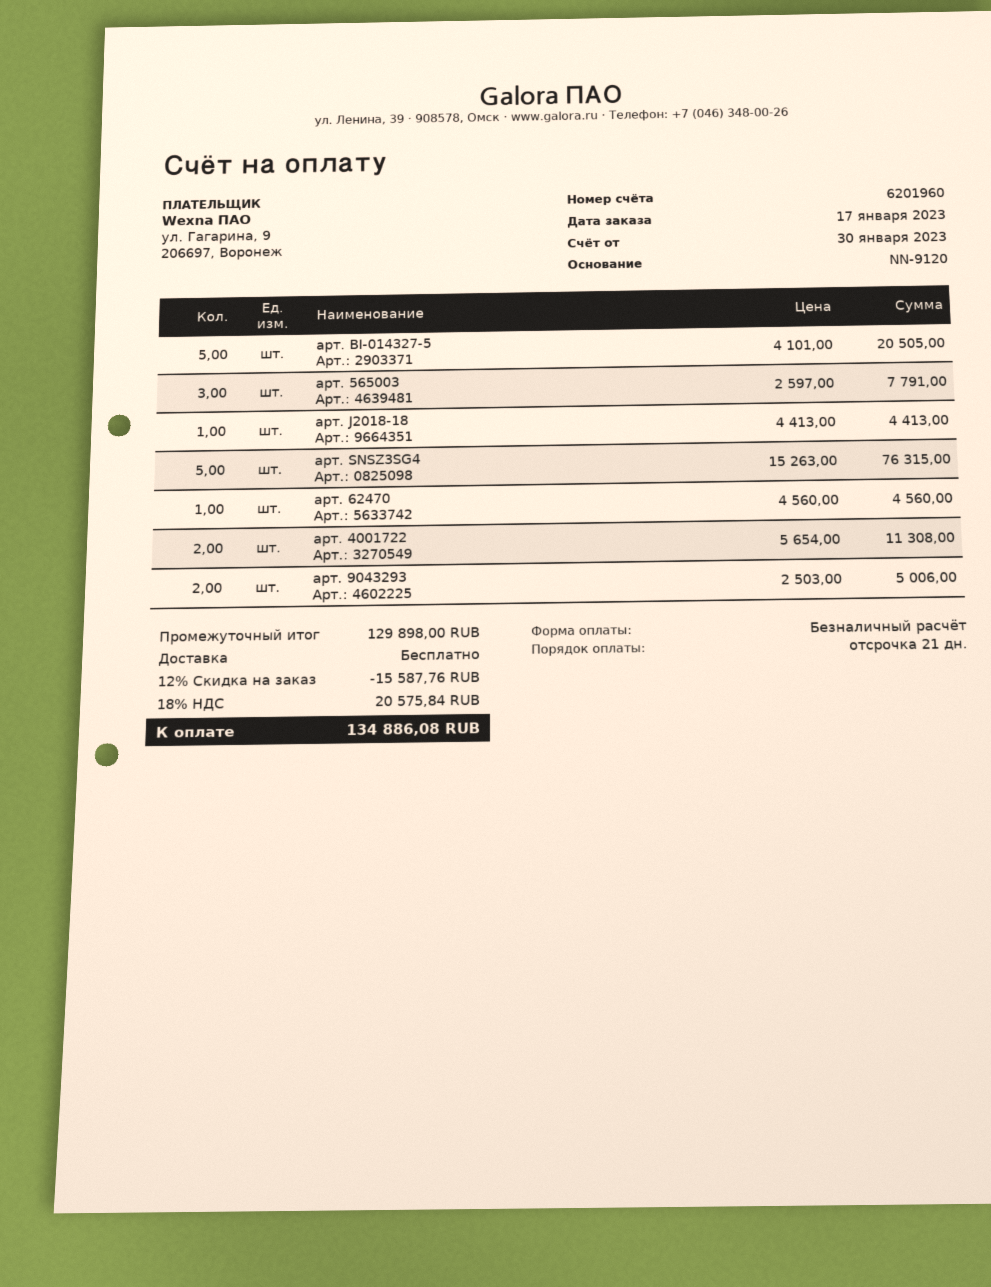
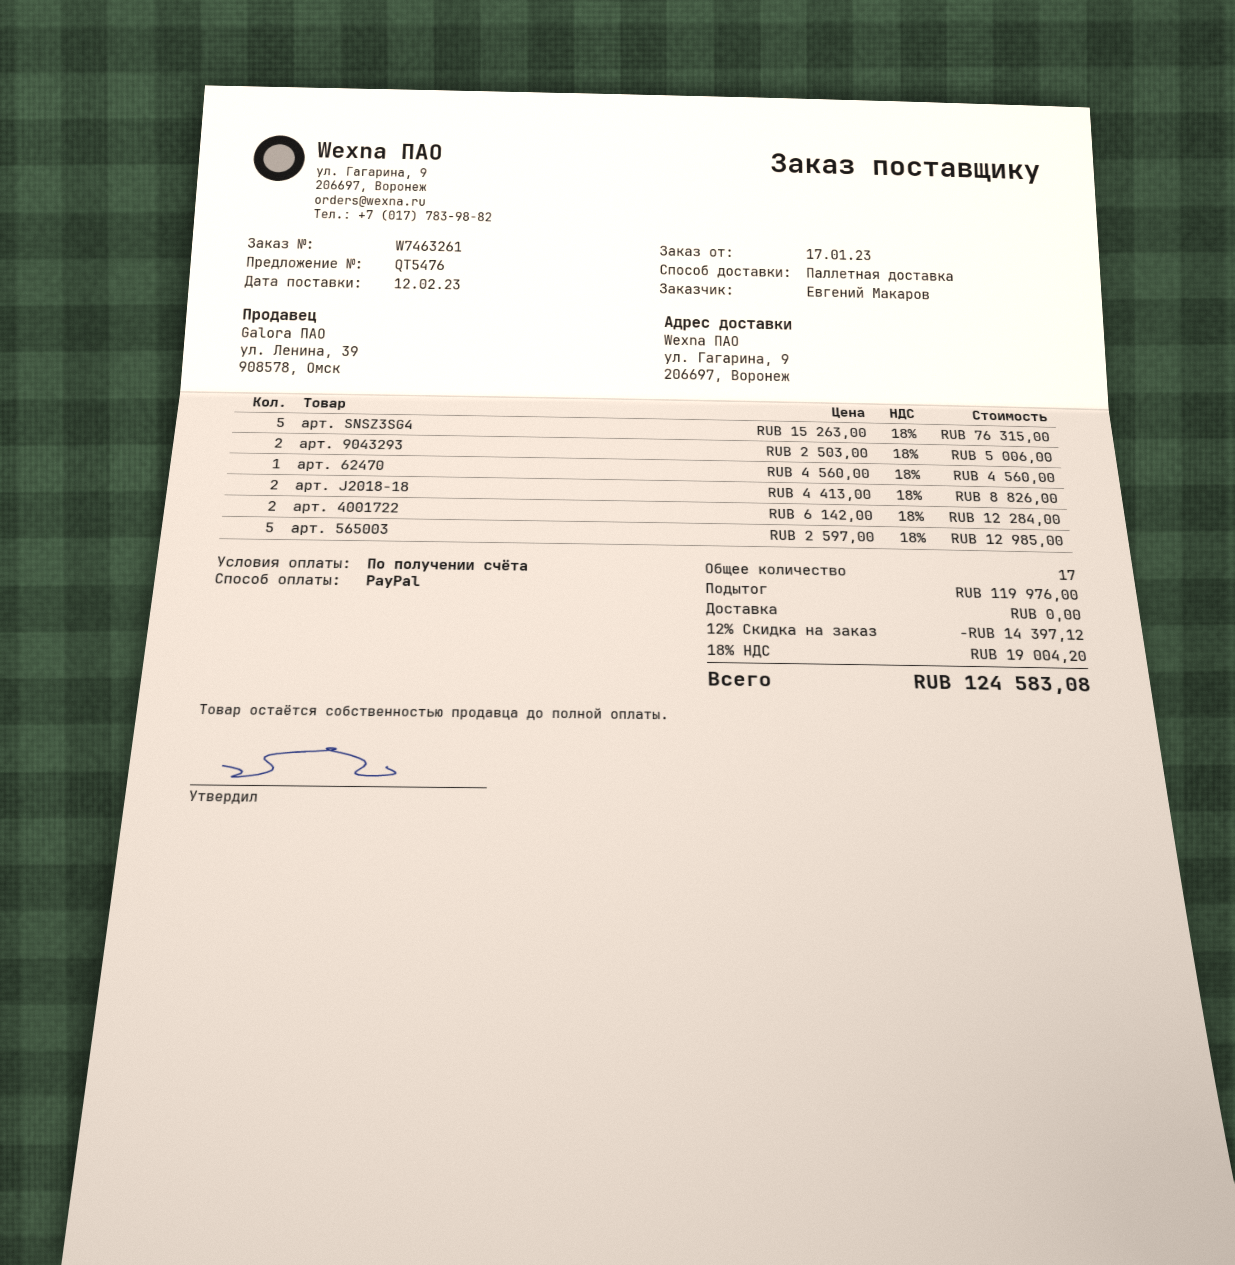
payment terms: 21 days -> on receipt
payment method: bank transfer -> PayPal
арт. BI-014327-5: 5 x 4101.00 = 20505.00 -> none
арт. 565003: 3 x 2597.00 = 7791.00 -> 5 x 2597.00 = 12985.00
арт. J2018-18: 1 x 4413.00 = 4413.00 -> 2 x 4413.00 = 8826.00
арт. 4001722: 2 x 5654.00 = 11308.00 -> 2 x 6142.00 = 12284.00
subtotal: 129898.00 -> 119976.00
discount: 12% = 15587.76 -> 12% = 14397.12
tax: 18% = 20575.84 -> 18% = 19004.20
total: 134886.08 -> 124583.08

